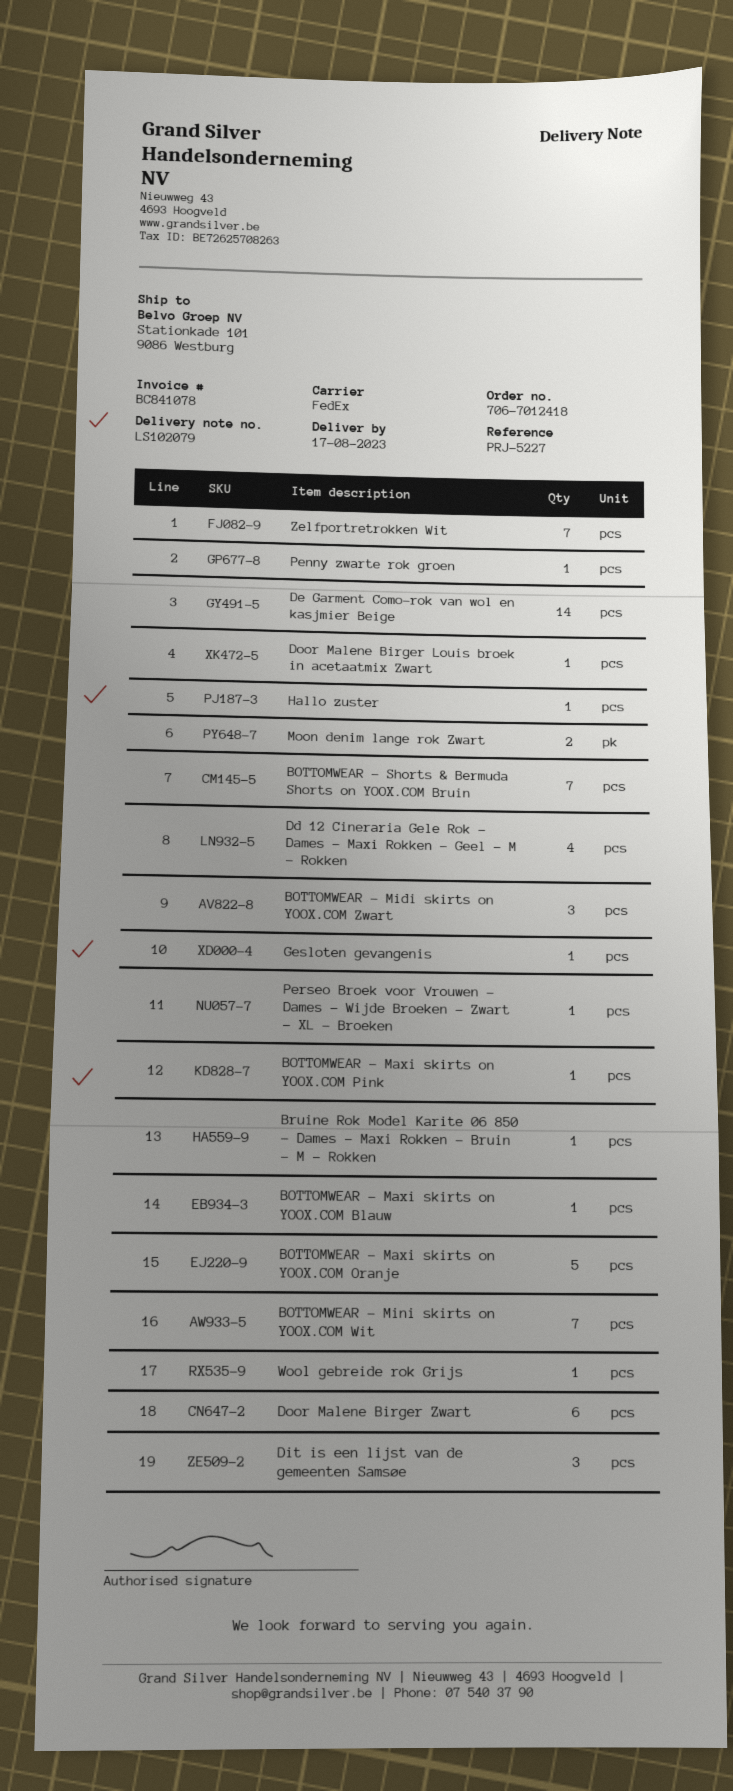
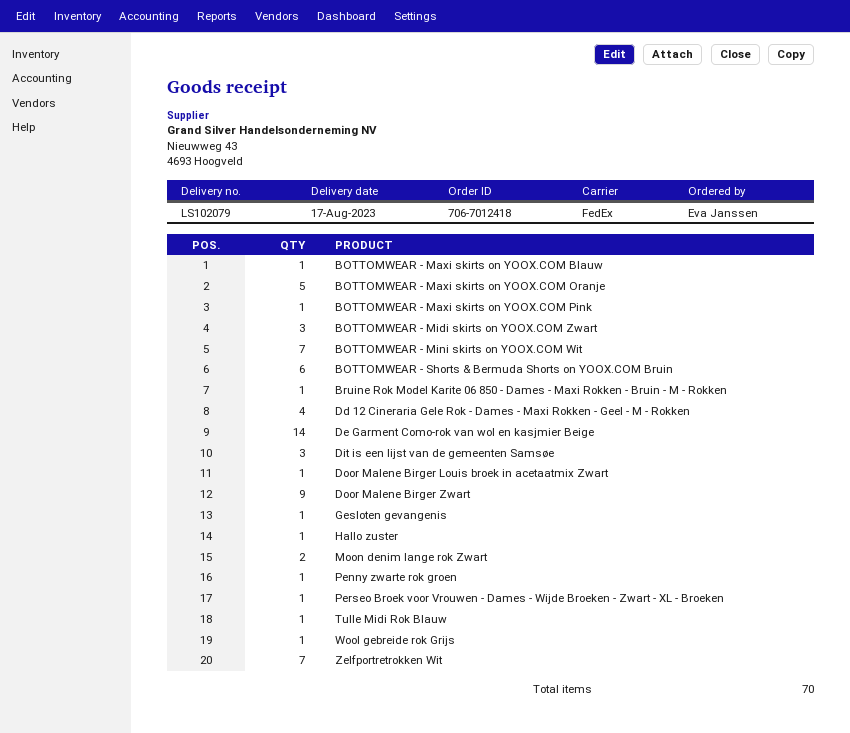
BOTTOMWEAR - Shorts & Bermuda Shorts on YOOX.COM Bruin: 7 -> 6
Door Malene Birger Zwart: 6 -> 9
Tulle Midi Rok Blauw: none -> 1

